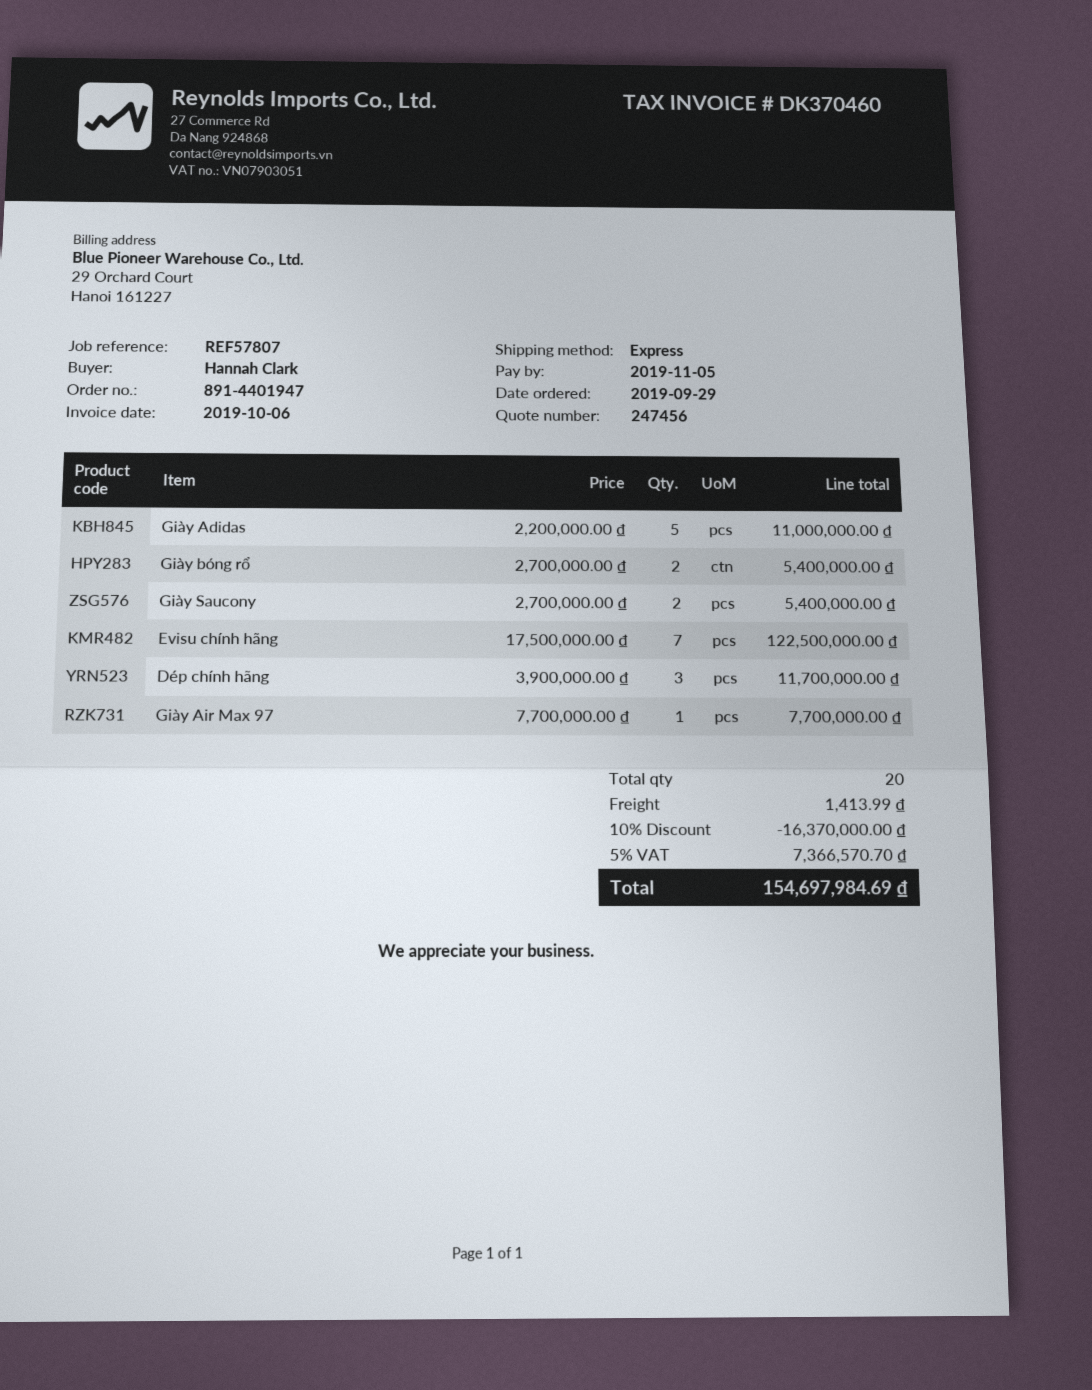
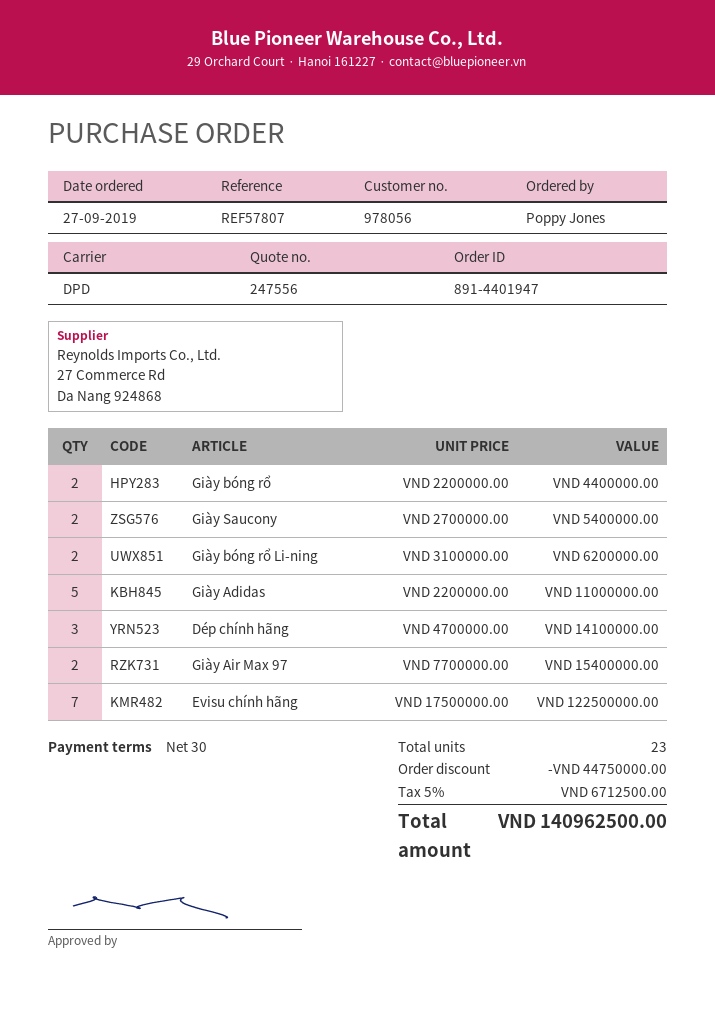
quote number: 247456 -> 247556
order date: 2019-09-29 -> 2019-09-27
ordered by: Hannah Clark -> Poppy Jones
shipping method: express -> DPD
Giày bóng rổ: 2 x 2700000.00 = 5400000.00 -> 2 x 2200000.00 = 4400000.00
Dép chính hãng: 3 x 3900000.00 = 11700000.00 -> 3 x 4700000.00 = 14100000.00
Giày Air Max 97: 1 x 7700000.00 = 7700000.00 -> 2 x 7700000.00 = 15400000.00
Giày bóng rổ Li-ning: none -> 2 x 3100000.00 = 6200000.00
total quantity: 20 -> 23
discount: 16370000.00 -> 44750000.00
shipping: 1413.99 -> none
tax: 5% = 7366570.70 -> 5% = 6712500.00
total: 154697984.69 -> 140962500.00

